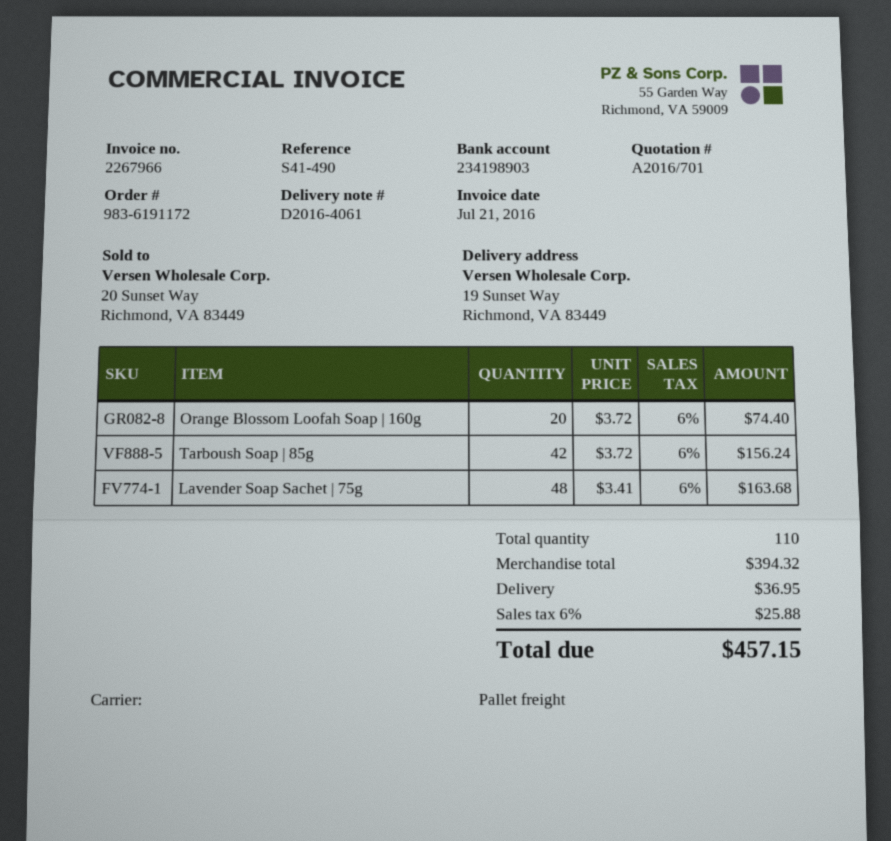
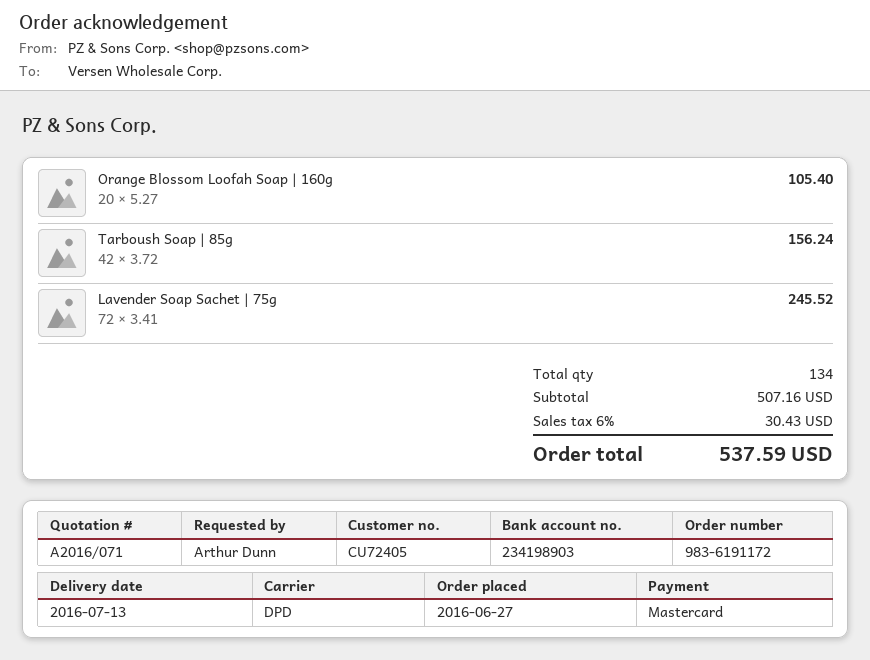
quote number: A2016/701 -> A2016/071
shipping method: pallet freight -> DPD
Orange Blossom Loofah Soap | 160g: 20 x 3.72 = 74.40 -> 20 x 5.27 = 105.40
Lavender Soap Sachet | 75g: 48 x 3.41 = 163.68 -> 72 x 3.41 = 245.52
total quantity: 110 -> 134
subtotal: 394.32 -> 507.16
shipping: 36.95 -> none
tax: 6% = 25.88 -> 6% = 30.43
total: 457.15 -> 537.59

